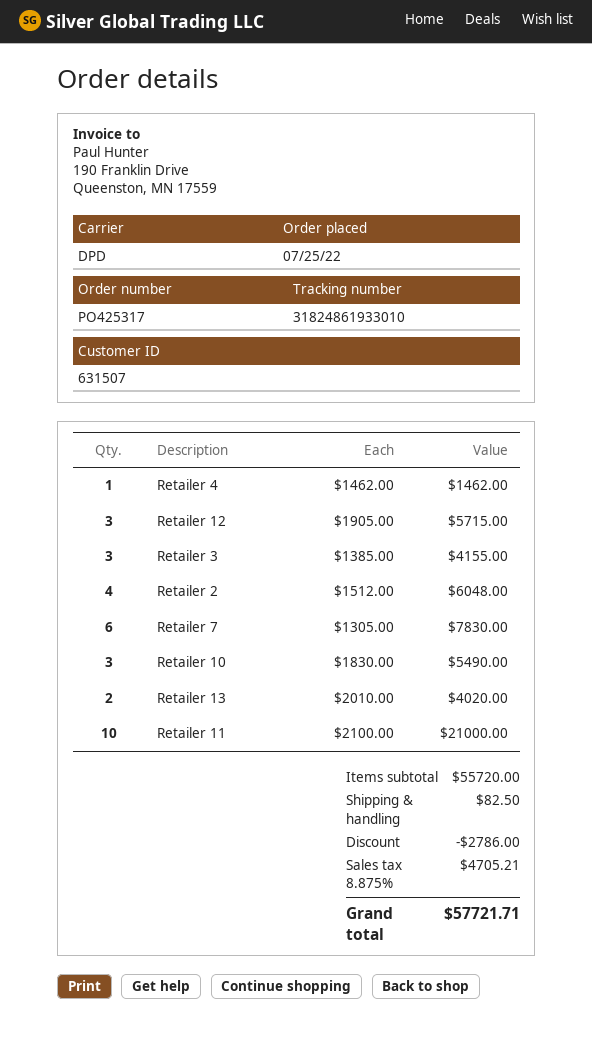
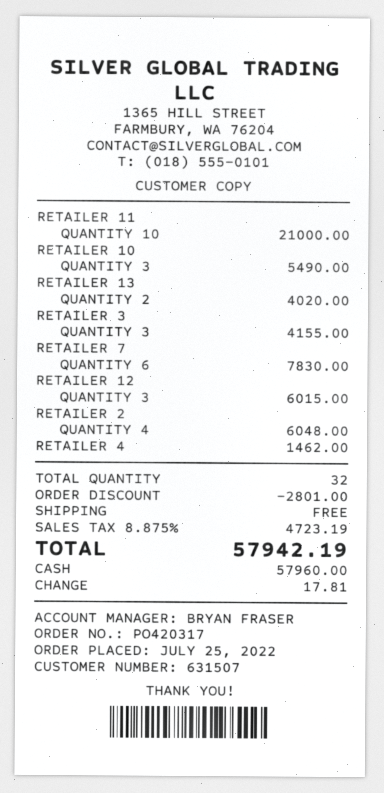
order number: PO425317 -> PO420317
Retailer 12: 3 for 5715.00 -> 3 for 6015.00
discount: 2786.00 -> 2801.00
shipping: 82.50 -> 0.00
tax: 8.875% = 4705.21 -> 8.875% = 4723.19
total: 57721.71 -> 57942.19

